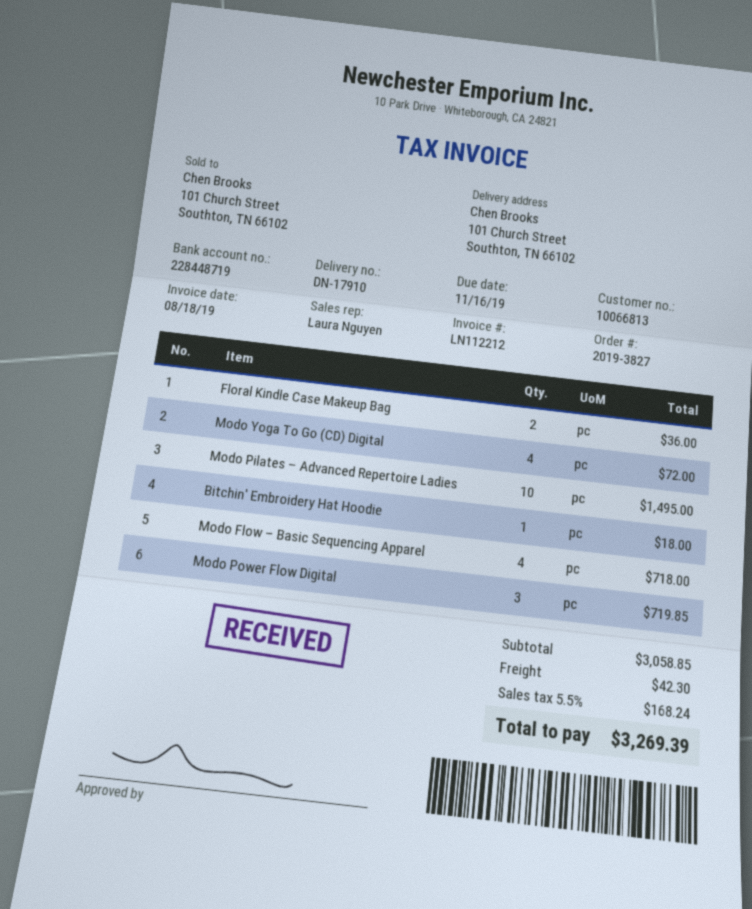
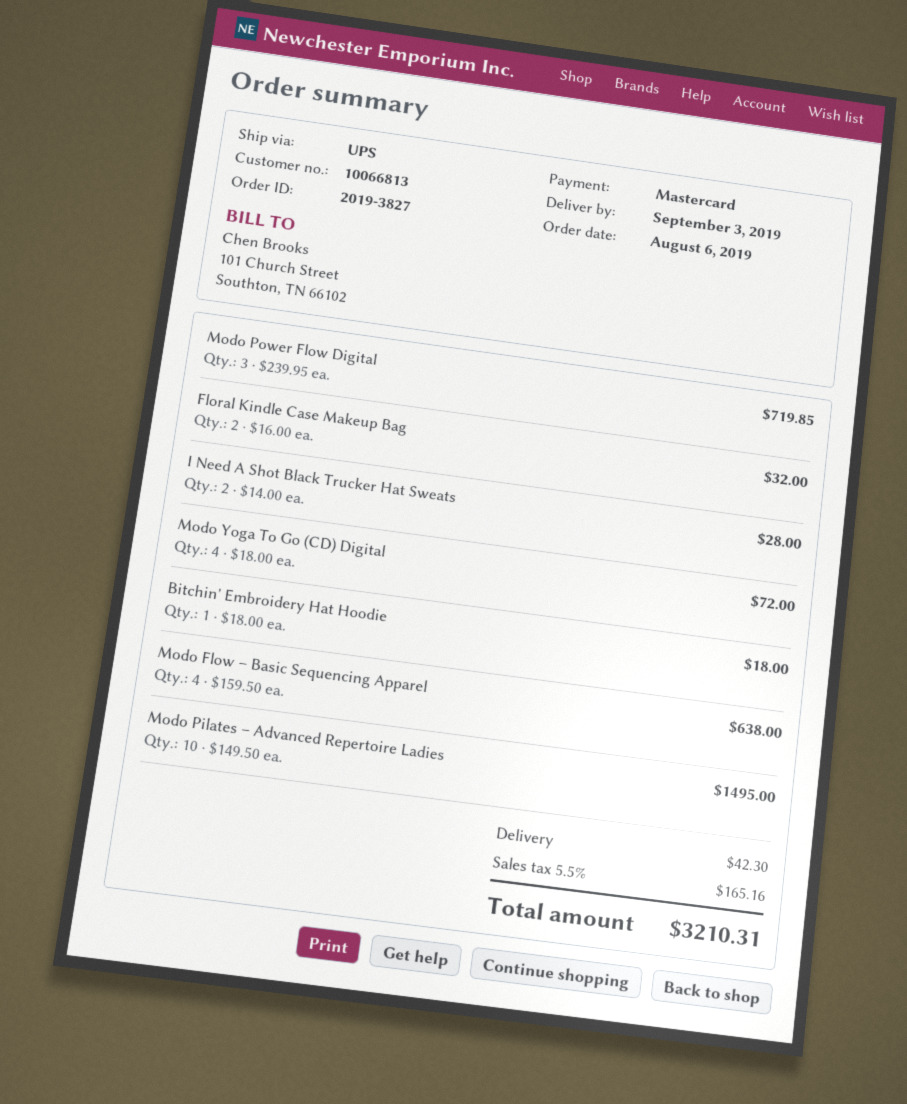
Floral Kindle Case Makeup Bag: 2 for 36.00 -> 2 for 32.00
Modo Flow – Basic Sequencing Apparel: 4 for 718.00 -> 4 for 638.00
I Need A Shot Black Trucker Hat Sweats: none -> 2 for 28.00
tax: 5.5% = 168.24 -> 5.5% = 165.16
total: 3269.39 -> 3210.31

